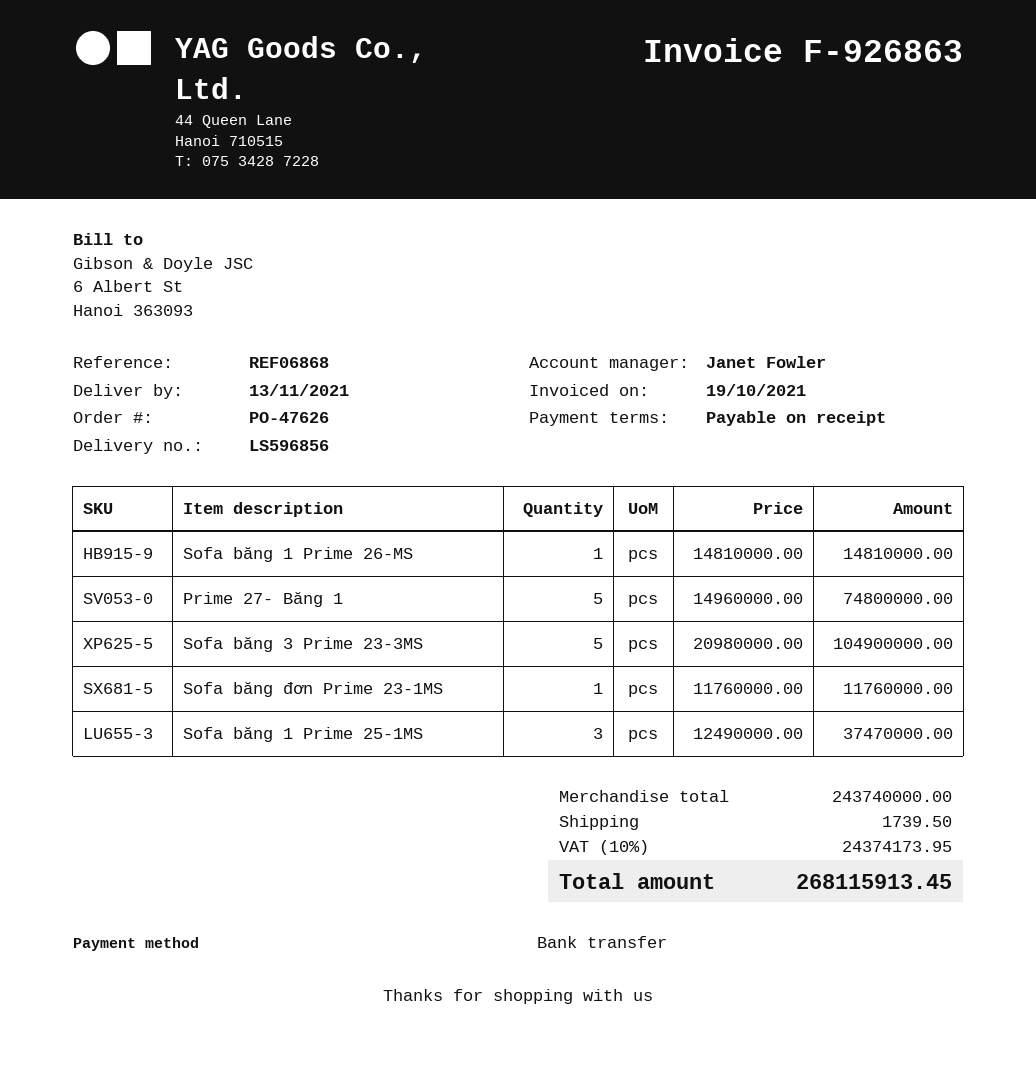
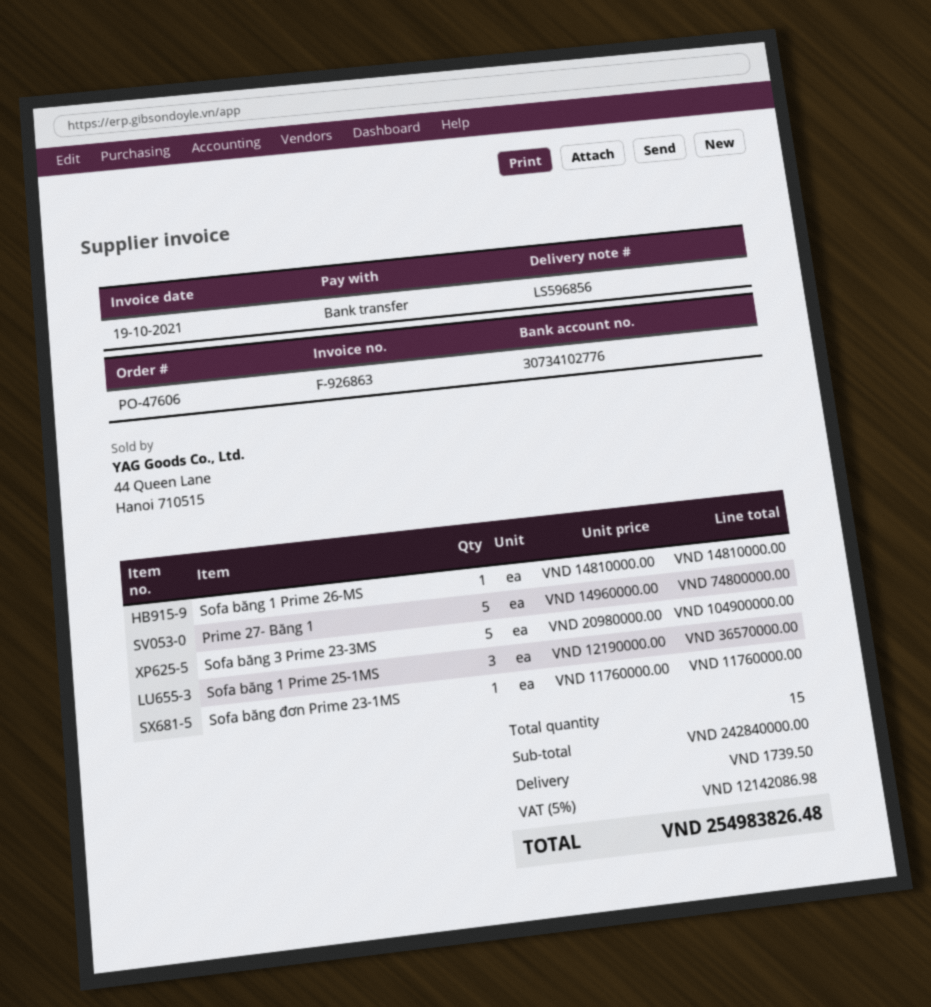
order number: PO-47626 -> PO-47606
Sofa băng 1 Prime 25-1MS: 3 x 12490000.00 = 37470000.00 -> 3 x 12190000.00 = 36570000.00
subtotal: 243740000.00 -> 242840000.00
tax: 10% = 24374173.95 -> 5% = 12142086.98
total: 268115913.45 -> 254983826.48

